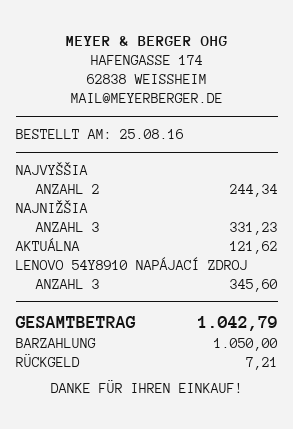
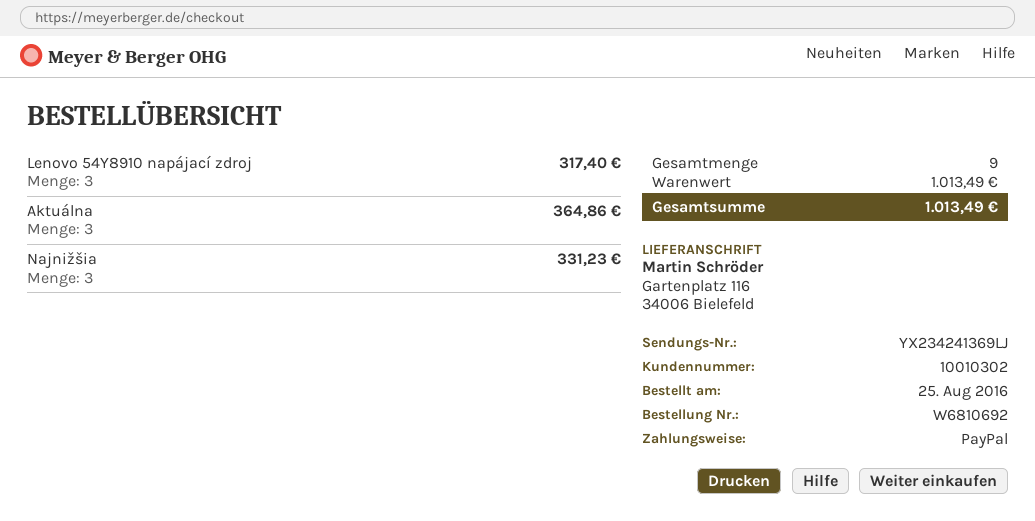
payment method: cash -> PayPal
NAJVYŠŠIA: 2 for 244.34 -> none
AKTUÁLNA: 1 for 121.62 -> 3 for 364.86
LENOVO 54Y8910 NAPÁJACÍ ZDROJ: 3 for 345.60 -> 3 for 317.40
total: 1042.79 -> 1013.49

